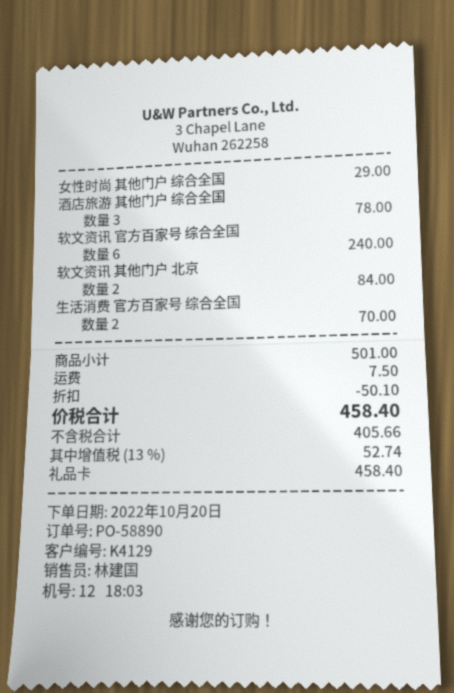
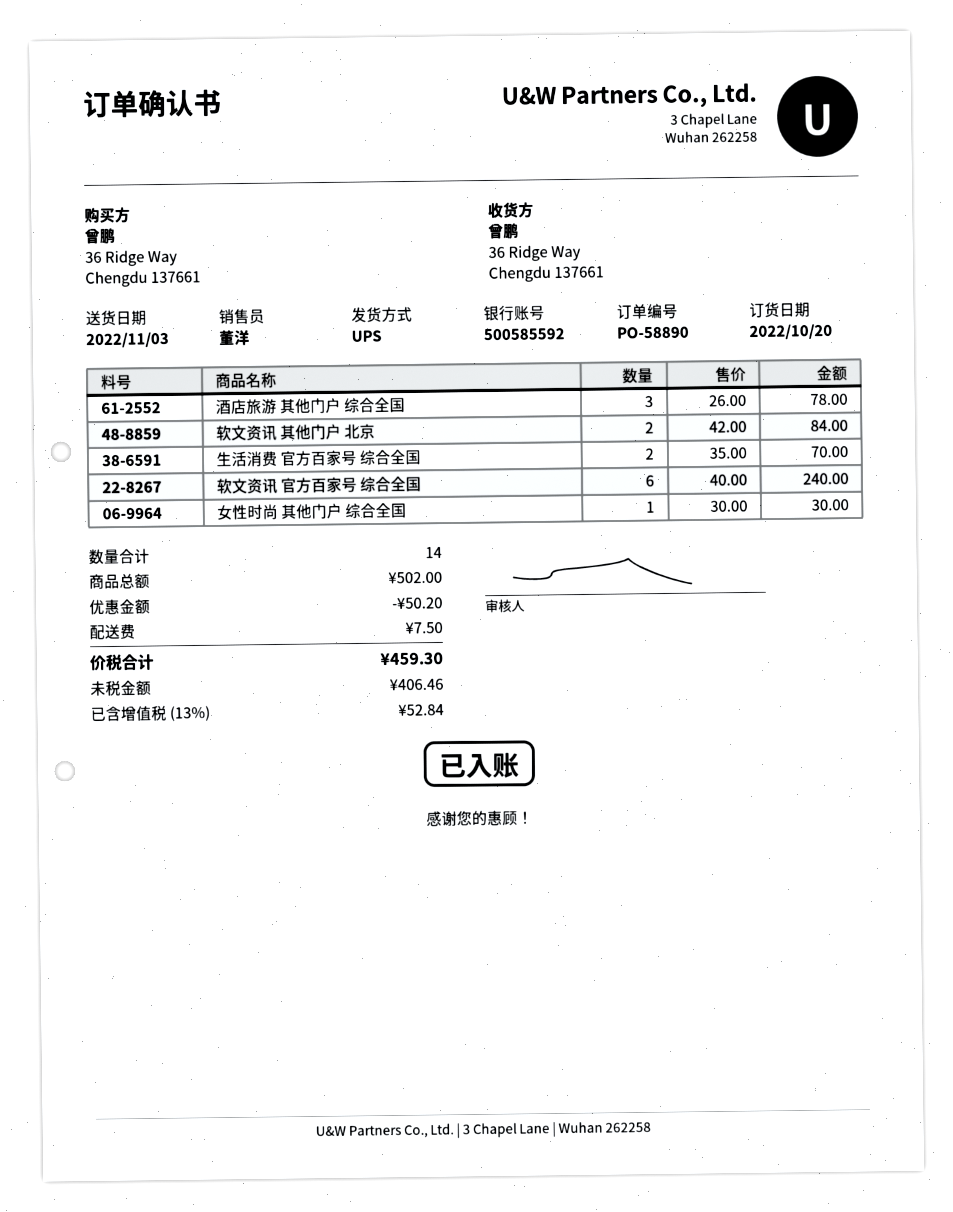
sales rep: 林建国 -> 董洋
女性时尚 其他门户 综合全国: 1 for 29.00 -> 1 for 30.00
subtotal: 501.00 -> 502.00
discount: 50.10 -> 50.20
net: 405.66 -> 406.46
tax: 13% = 52.74 -> 13% = 52.84
total: 458.40 -> 459.30

